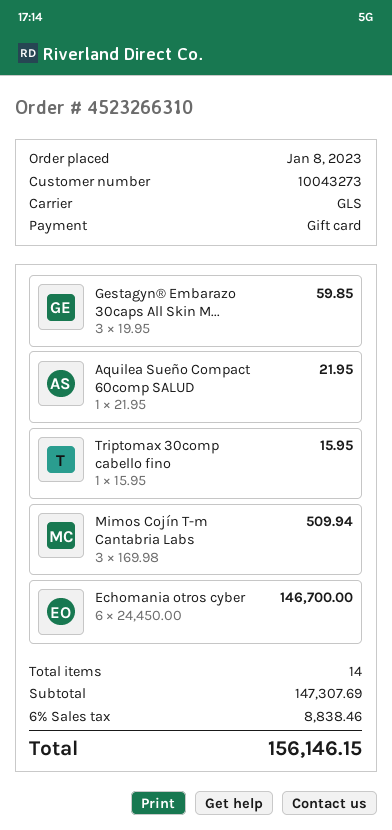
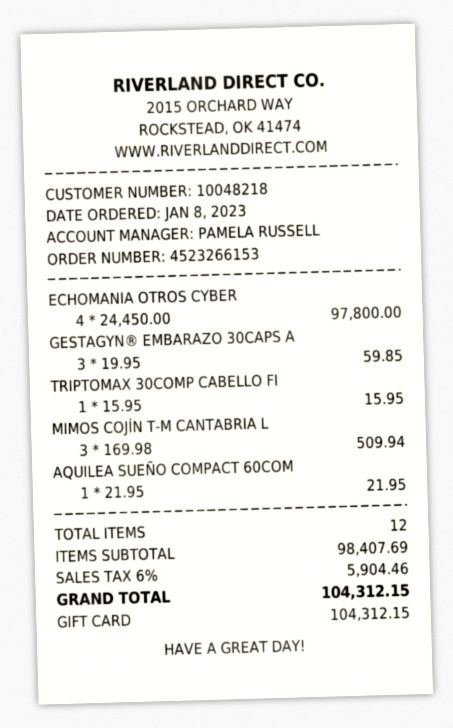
order number: 4523266310 -> 4523266153
customer number: 10043273 -> 10048218
Echomania otros cyber: 6 x 24450.00 = 146700.00 -> 4 x 24450.00 = 97800.00
total quantity: 14 -> 12
subtotal: 147307.69 -> 98407.69
tax: 6% = 8838.46 -> 6% = 5904.46
total: 156146.15 -> 104312.15

